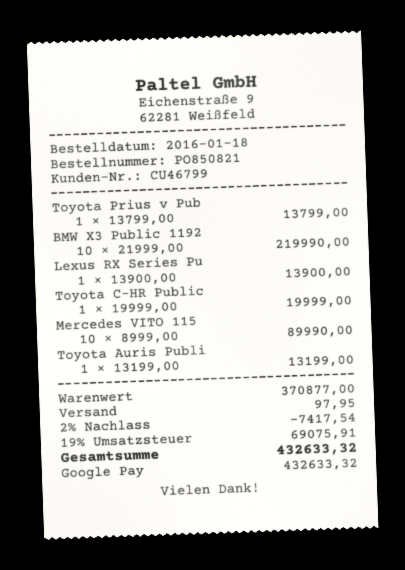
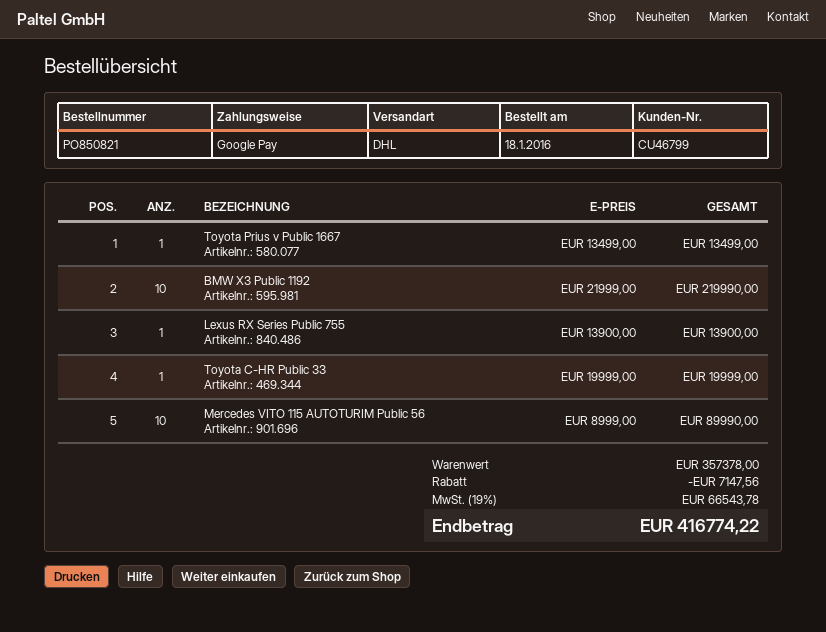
Toyota Prius v Pub: 1 x 13799.00 = 13799.00 -> 1 x 13499.00 = 13499.00
Toyota Auris Publi: 1 x 13199.00 = 13199.00 -> none
subtotal: 370877.00 -> 357378.00
discount: 7417.54 -> 7147.56
shipping: 97.95 -> none
tax: 19% = 69075.91 -> 19% = 66543.78
total: 432633.32 -> 416774.22

